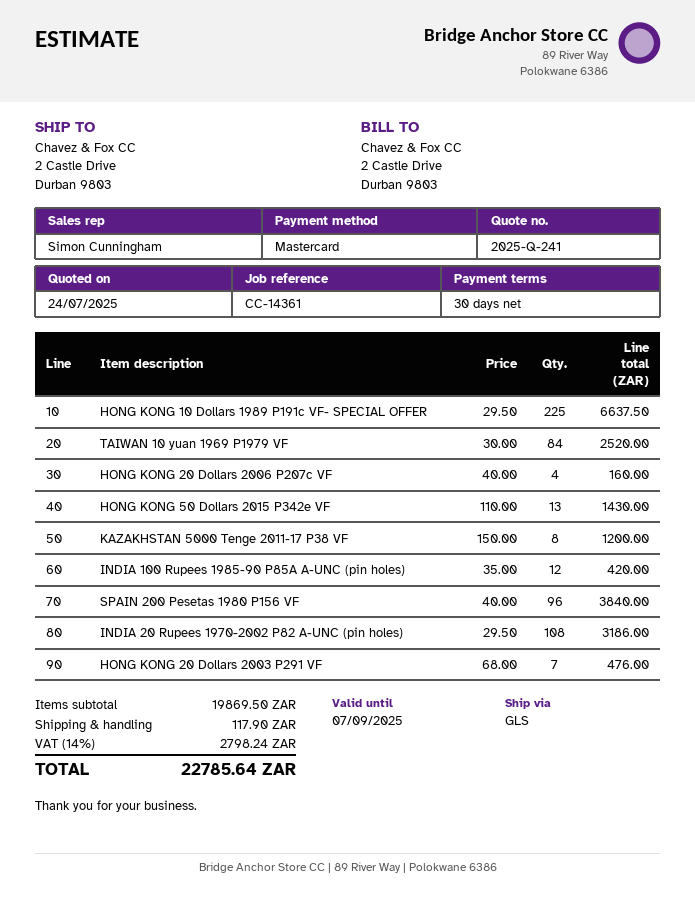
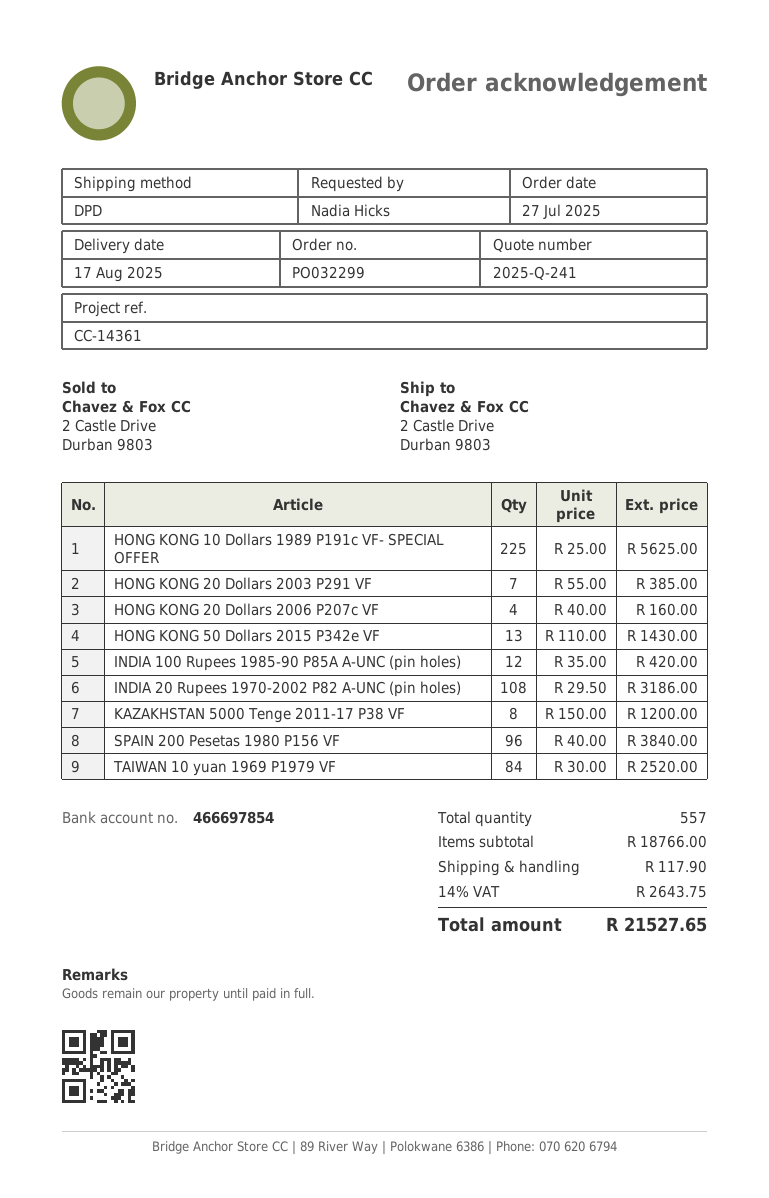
shipping method: GLS -> DPD
HONG KONG 10 Dollars 1989 P191c VF- SPECIAL OFFER: 225 x 29.50 = 6637.50 -> 225 x 25.00 = 5625.00
HONG KONG 20 Dollars 2003 P291 VF: 7 x 68.00 = 476.00 -> 7 x 55.00 = 385.00
subtotal: 19869.50 -> 18766.00
tax: 14% = 2798.24 -> 14% = 2643.75
total: 22785.64 -> 21527.65

